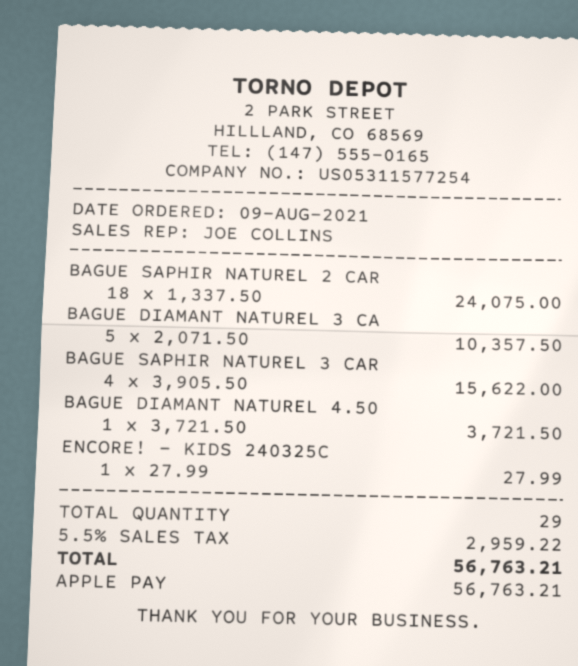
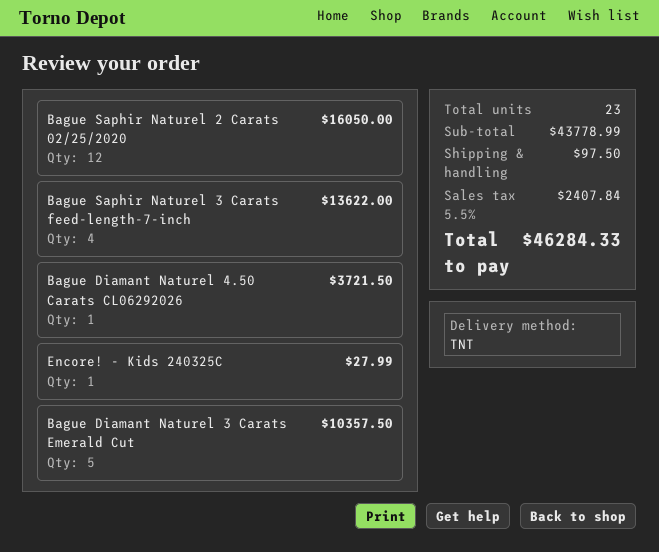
BAGUE SAPHIR NATUREL 2 CAR: 18 for 24075.00 -> 12 for 16050.00
BAGUE SAPHIR NATUREL 3 CAR: 4 for 15622.00 -> 4 for 13622.00
total quantity: 29 -> 23
shipping: none -> 97.50
tax: 5.5% = 2959.22 -> 5.5% = 2407.84
total: 56763.21 -> 46284.33

